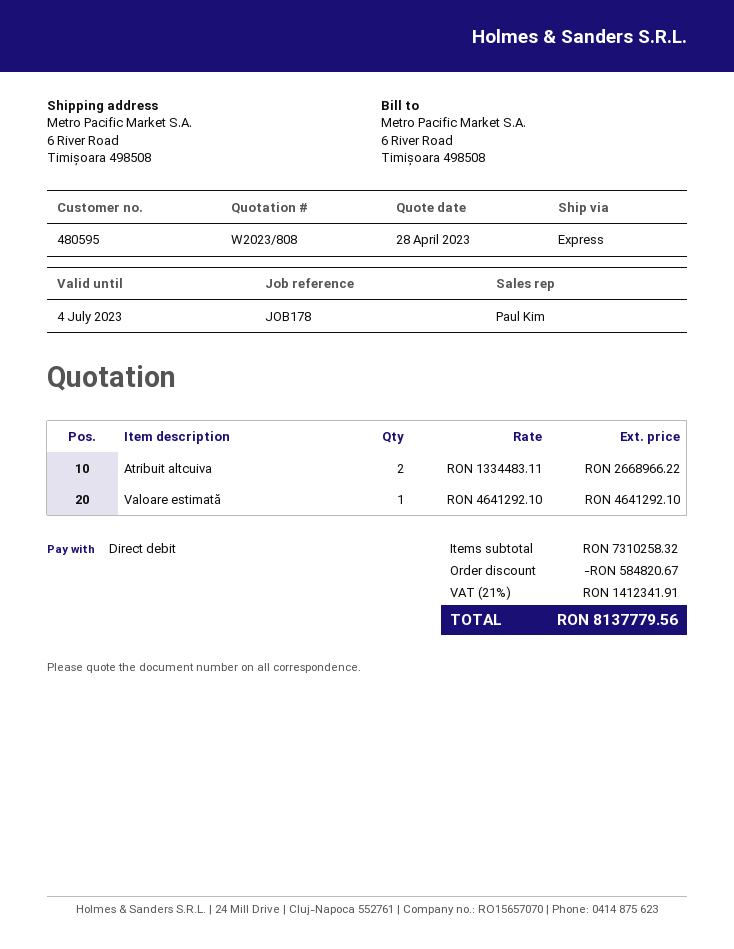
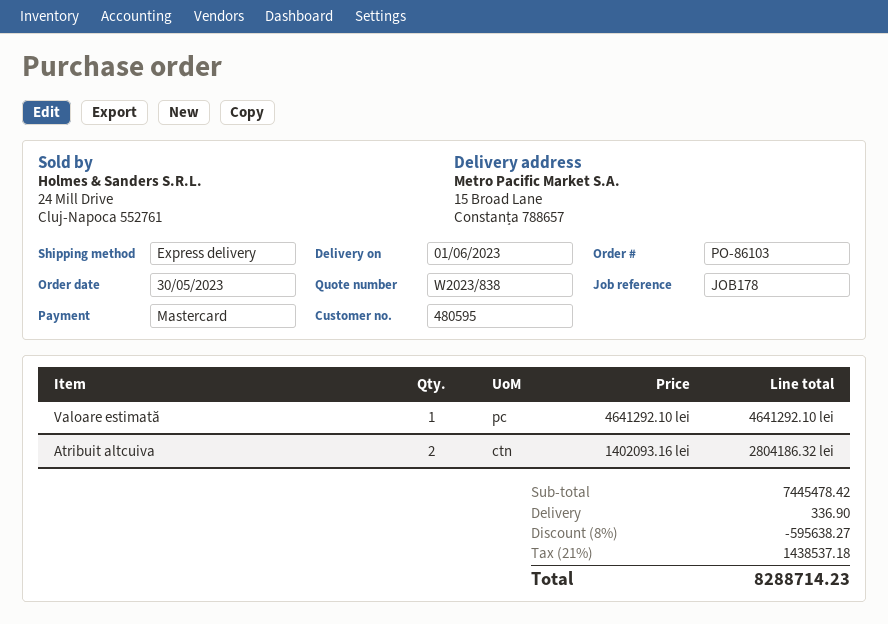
quote number: W2023/808 -> W2023/838
payment method: direct debit -> Mastercard
ship to: 6 River Road, Timișoara 498508 -> 15 Broad Lane, Constanța 788657
Atribuit altcuiva: 2 x 1334483.11 = 2668966.22 -> 2 x 1402093.16 = 2804186.32
subtotal: 7310258.32 -> 7445478.42
discount: 584820.67 -> 595638.27
shipping: none -> 336.90
tax: 21% = 1412341.91 -> 21% = 1438537.18
total: 8137779.56 -> 8288714.23

